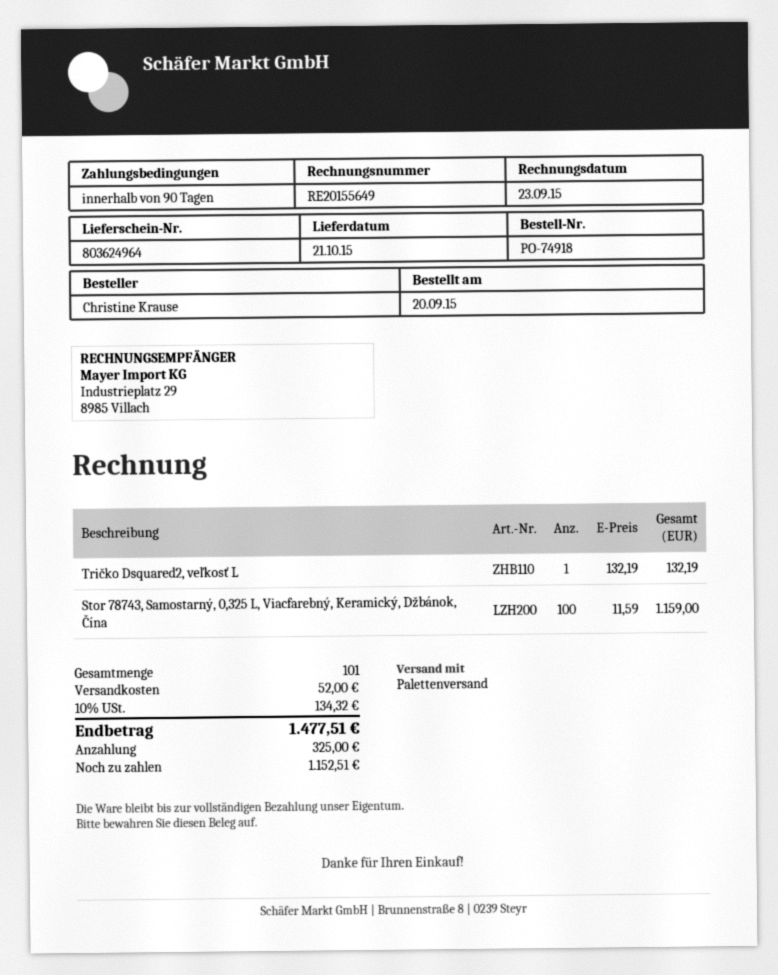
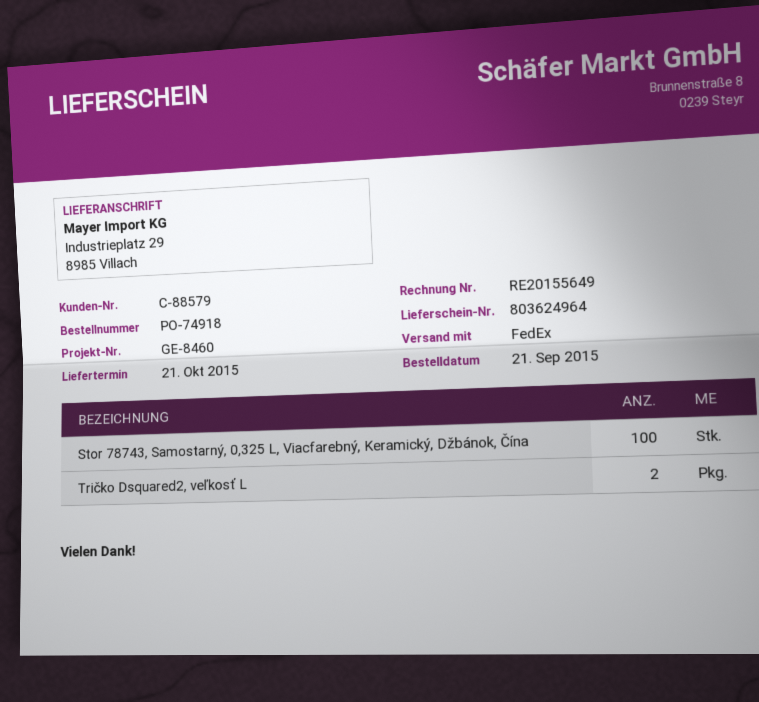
order date: 2015-09-20 -> 2015-09-21
shipping method: pallet freight -> FedEx
Tričko Dsquared2, veľkosť L: 1 -> 2

